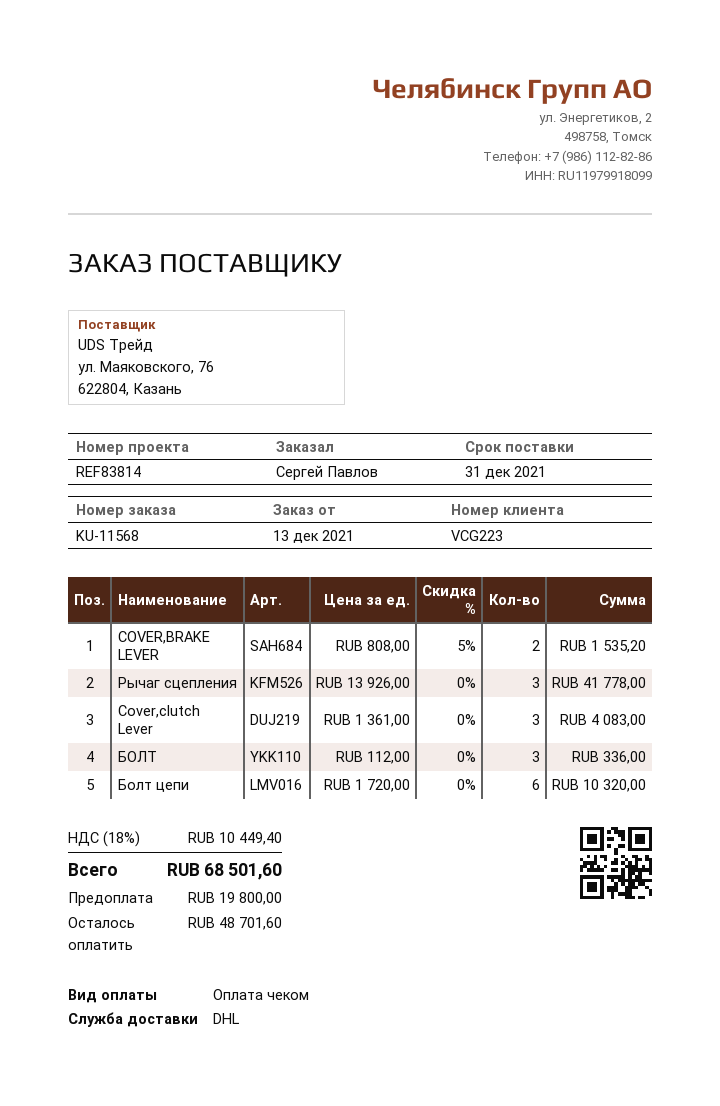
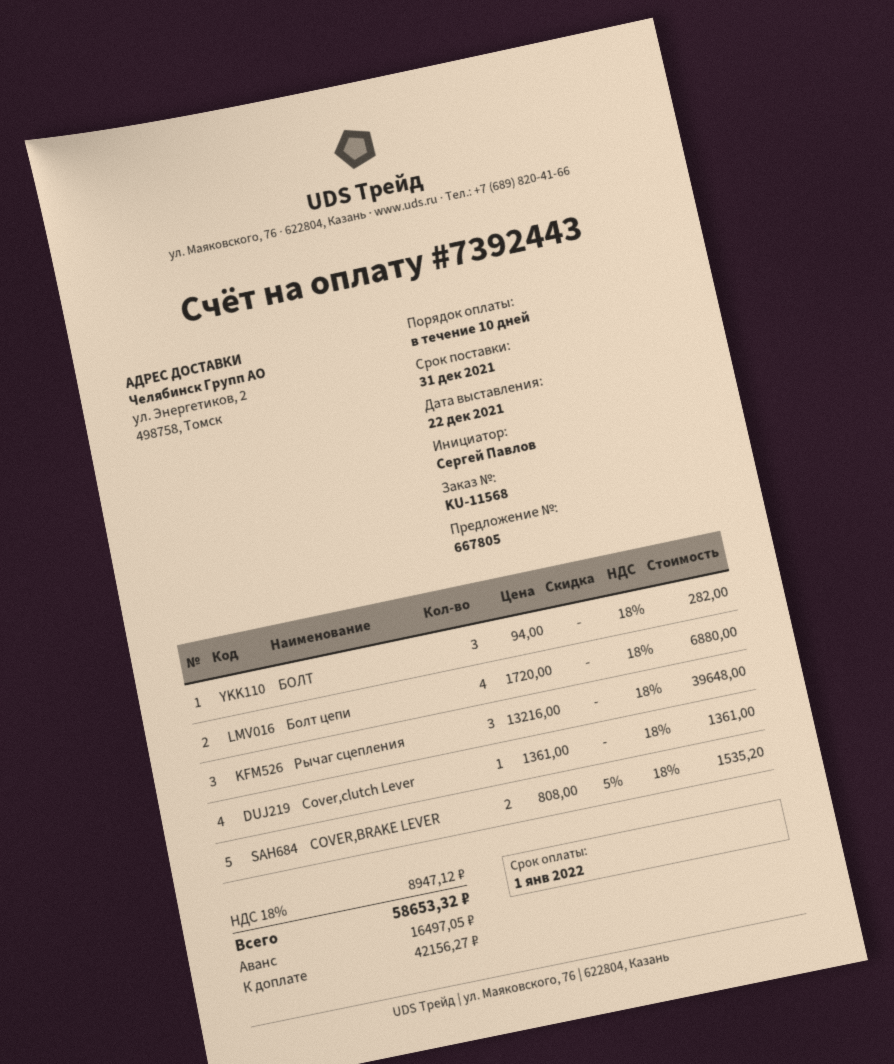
Рычаг сцепления: 3 x 13926.00 = 41778.00 -> 3 x 13216.00 = 39648.00
Cover,clutch Lever: 3 x 1361.00 = 4083.00 -> 1 x 1361.00 = 1361.00
БОЛТ: 3 x 112.00 = 336.00 -> 3 x 94.00 = 282.00
Болт цепи: 6 x 1720.00 = 10320.00 -> 4 x 1720.00 = 6880.00
tax: 18% = 10449.40 -> 18% = 8947.12
total: 68501.60 -> 58653.32
deposit: 19800.00 -> 16497.05
balance: 48701.60 -> 42156.27

